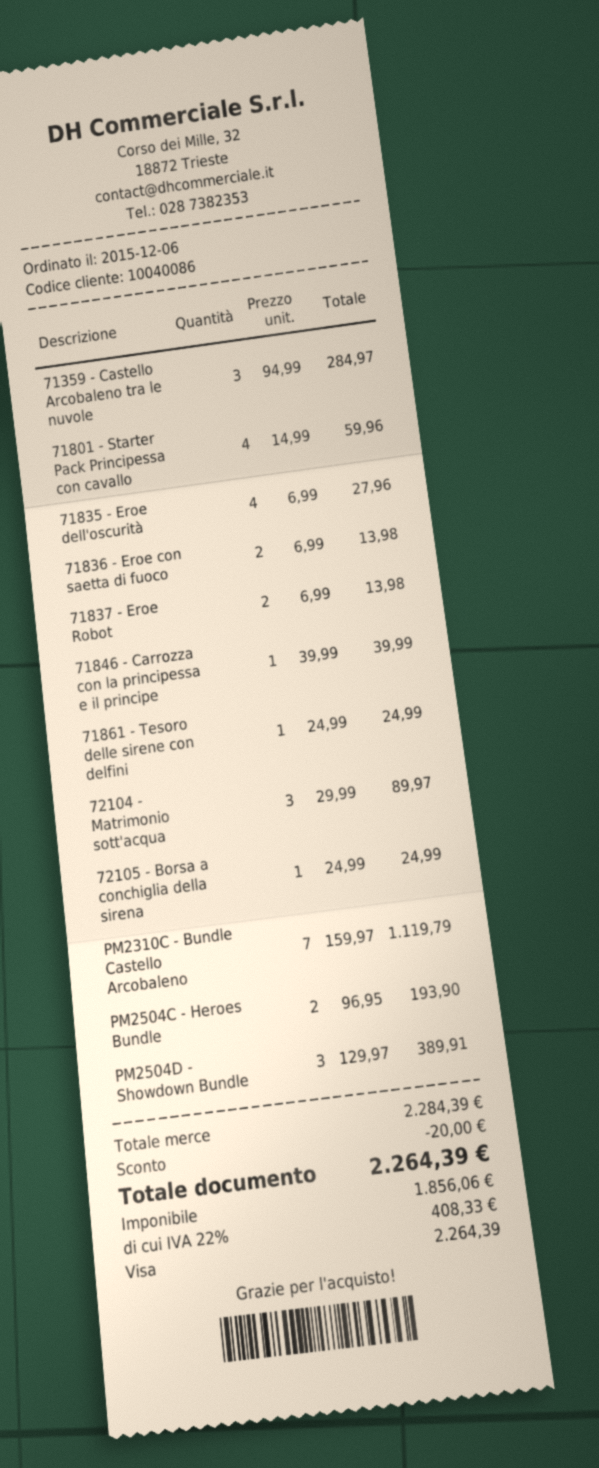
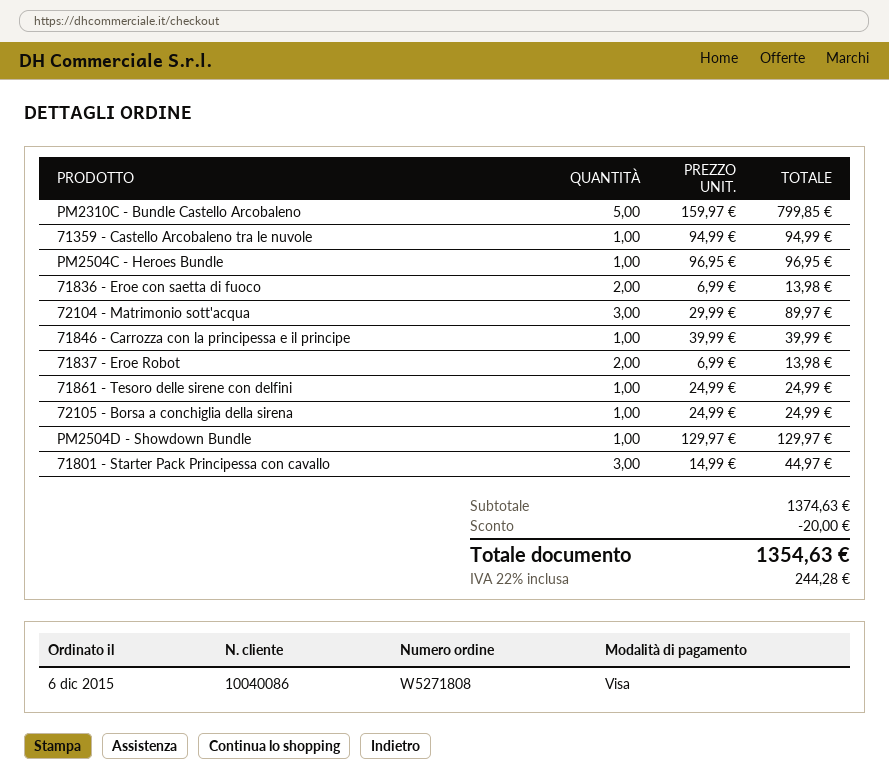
71359 - Castello Arcobaleno tra le nuvole: 3 x 94.99 = 284.97 -> 1 x 94.99 = 94.99
71801 - Starter Pack Principessa con cavallo: 4 x 14.99 = 59.96 -> 3 x 14.99 = 44.97
71835 - Eroe dell'oscurità: 4 x 6.99 = 27.96 -> none
PM2310C - Bundle Castello Arcobaleno: 7 x 159.97 = 1119.79 -> 5 x 159.97 = 799.85
PM2504C - Heroes Bundle: 2 x 96.95 = 193.90 -> 1 x 96.95 = 96.95
PM2504D - Showdown Bundle: 3 x 129.97 = 389.91 -> 1 x 129.97 = 129.97
subtotal: 2284.39 -> 1374.63
tax: 22% = 408.33 -> 22% = 244.28
total: 2264.39 -> 1354.63

